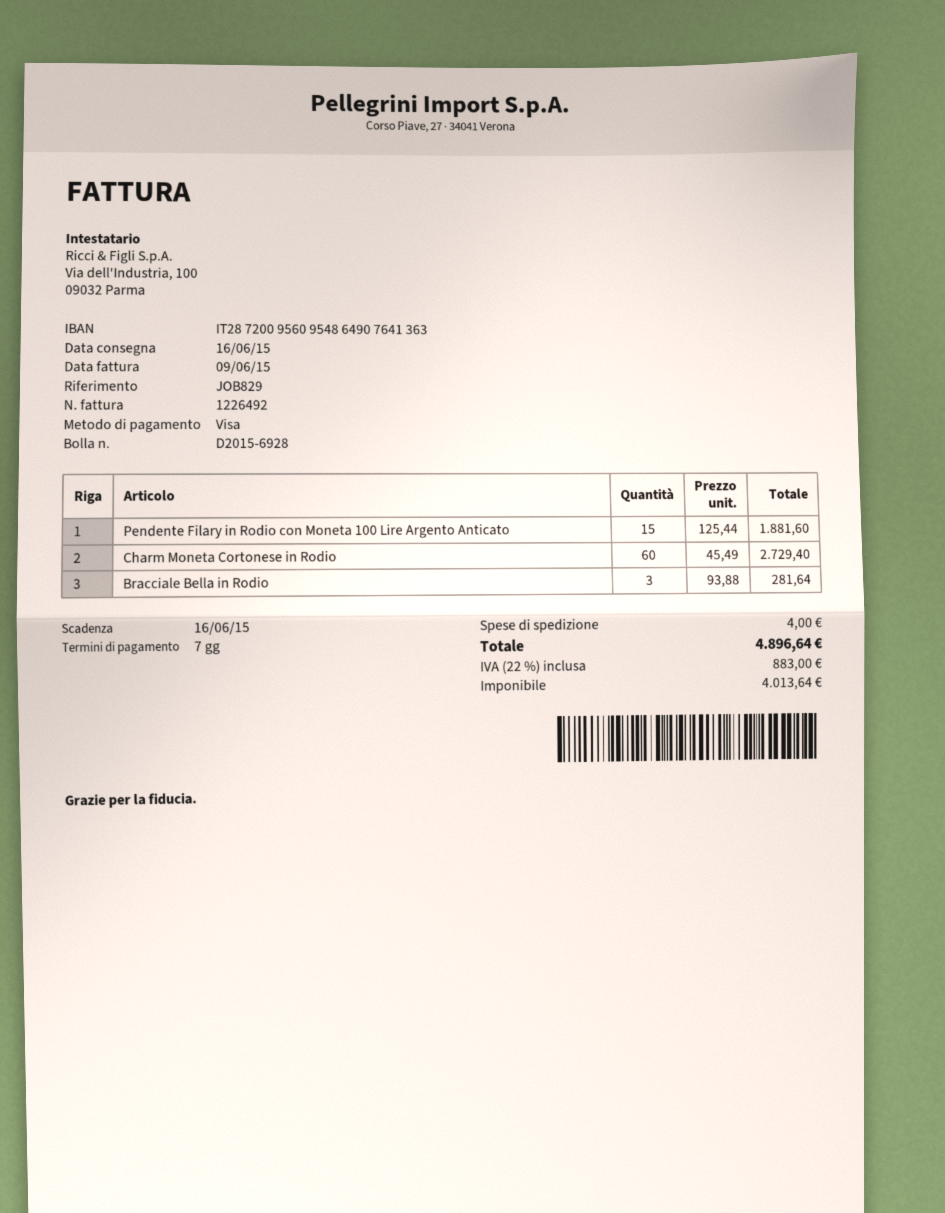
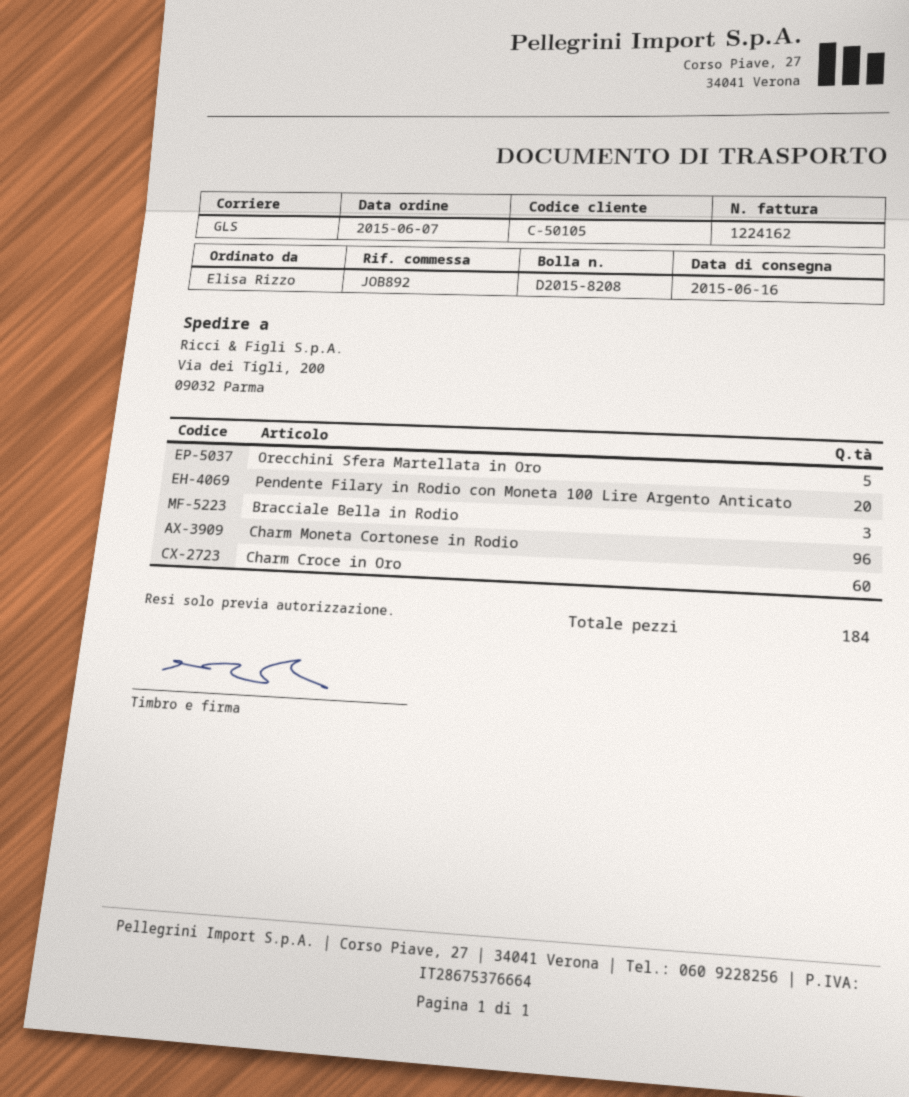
delivery note number: D2015-6928 -> D2015-8208
invoice number: 1226492 -> 1224162
reference: JOB829 -> JOB892
Pendente Filary in Rodio con Moneta 100 Lire Argento Anticato: 15 -> 20
Charm Moneta Cortonese in Rodio: 60 -> 96
Orecchini Sfera Martellata in Oro: none -> 5
Charm Croce in Oro: none -> 60

